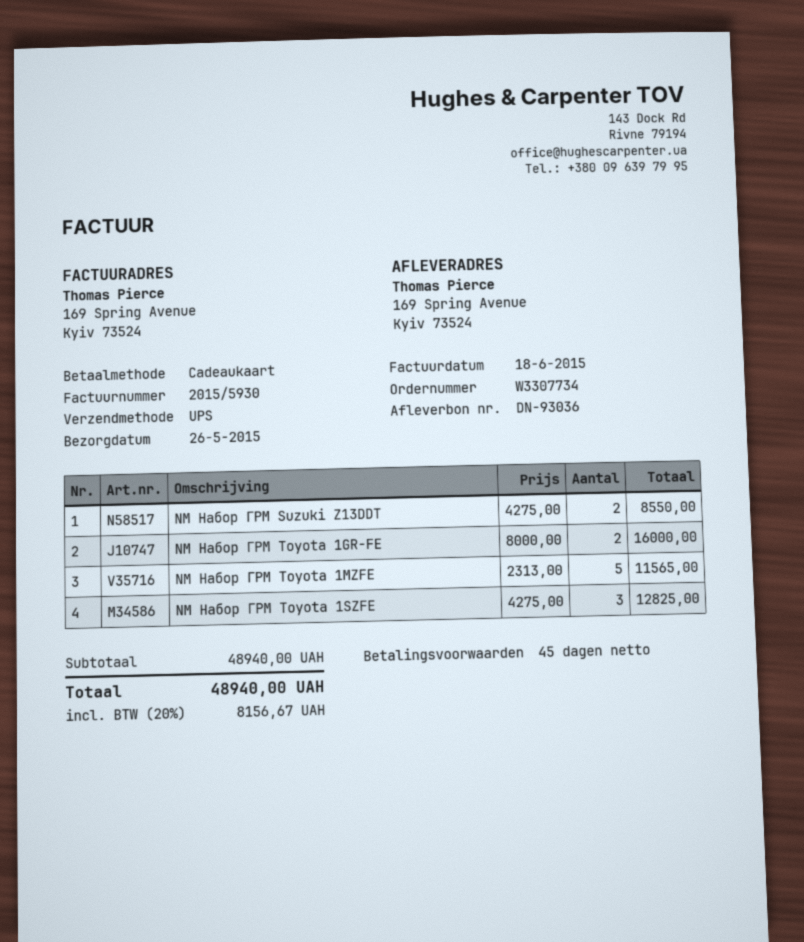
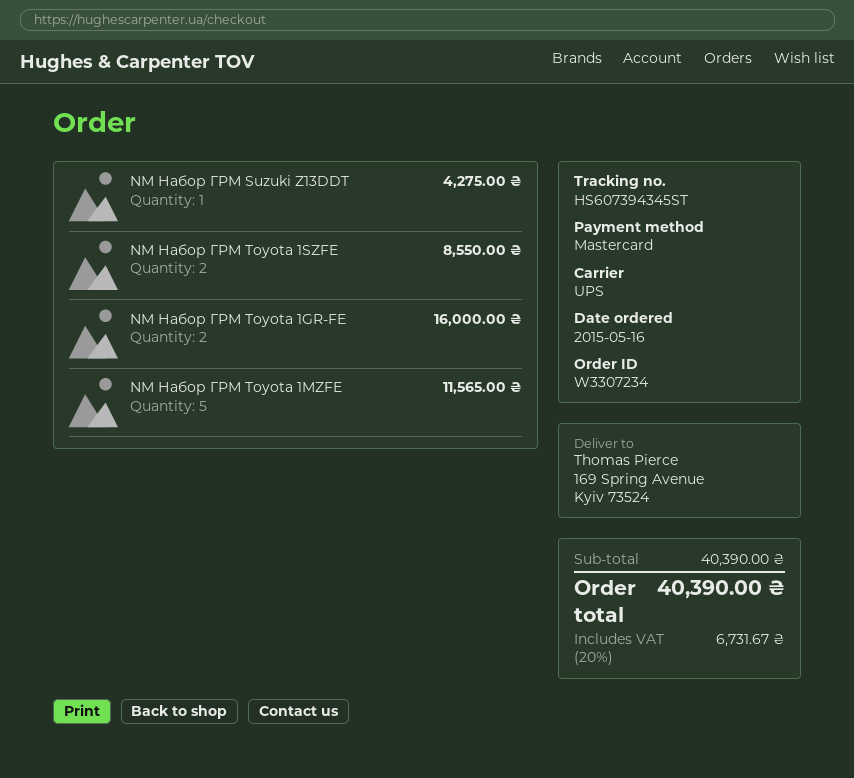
order number: W3307734 -> W3307234
payment method: gift card -> Mastercard
NM Набор ГРМ Suzuki Z13DDT: 2 for 8550.00 -> 1 for 4275.00
NM Набор ГРМ Toyota 1SZFE: 3 for 12825.00 -> 2 for 8550.00
subtotal: 48940.00 -> 40390.00
tax: 20% = 8156.67 -> 20% = 6731.67
total: 48940.00 -> 40390.00

